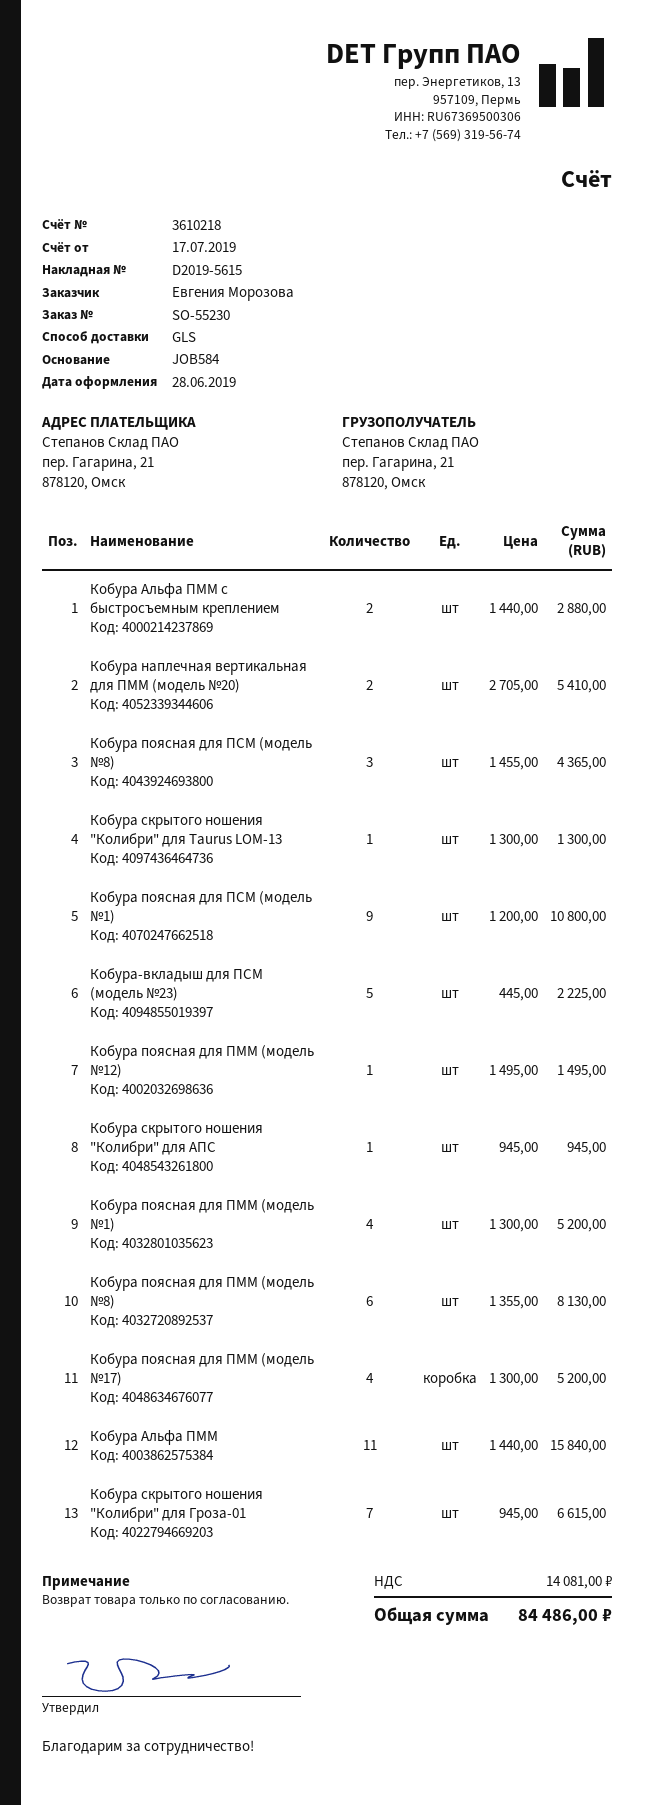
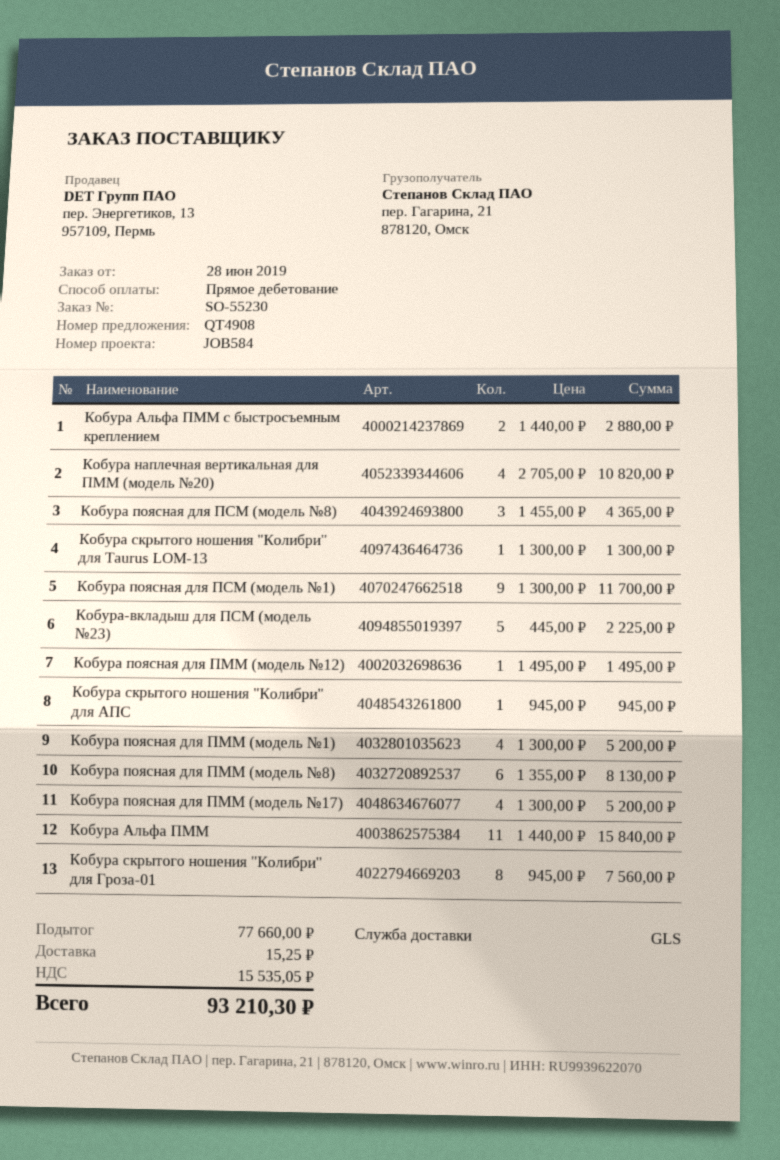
Кобура наплечная вертикальная для ПММ (модель №20): 2 x 2705.00 = 5410.00 -> 4 x 2705.00 = 10820.00
Кобура поясная для ПСМ (модель №1): 9 x 1200.00 = 10800.00 -> 9 x 1300.00 = 11700.00
Кобура скрытого ношения "Колибри" для Гроза-01: 7 x 945.00 = 6615.00 -> 8 x 945.00 = 7560.00
shipping: none -> 15.25
tax: 14081.00 -> 15535.05
total: 84486.00 -> 93210.30

